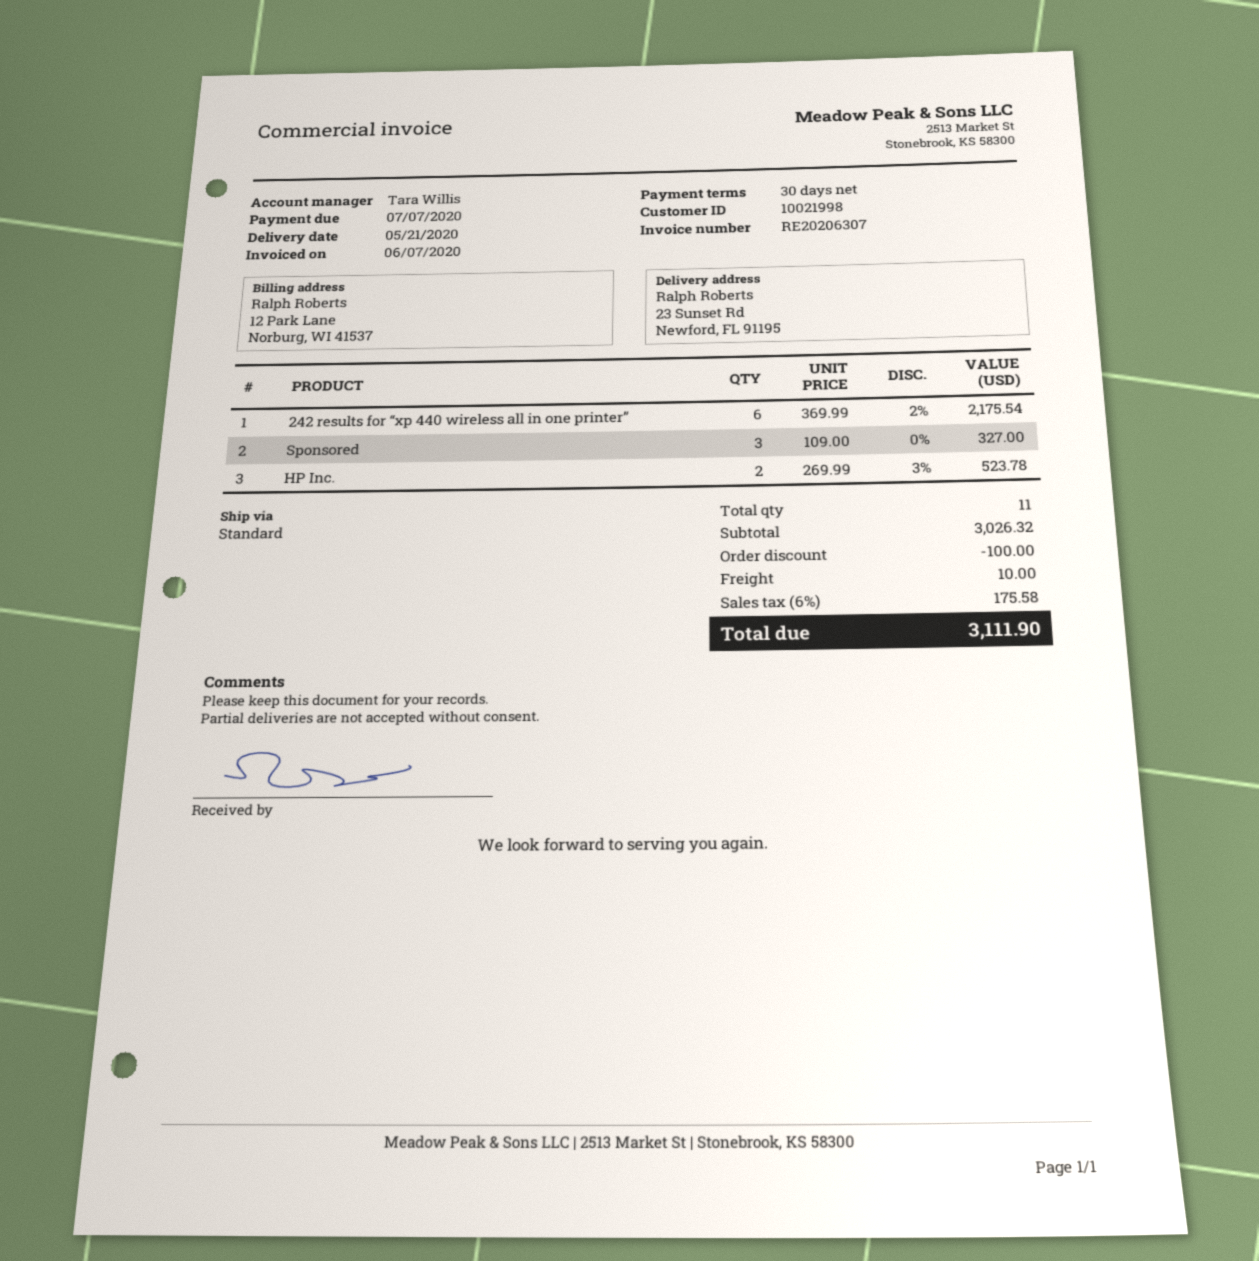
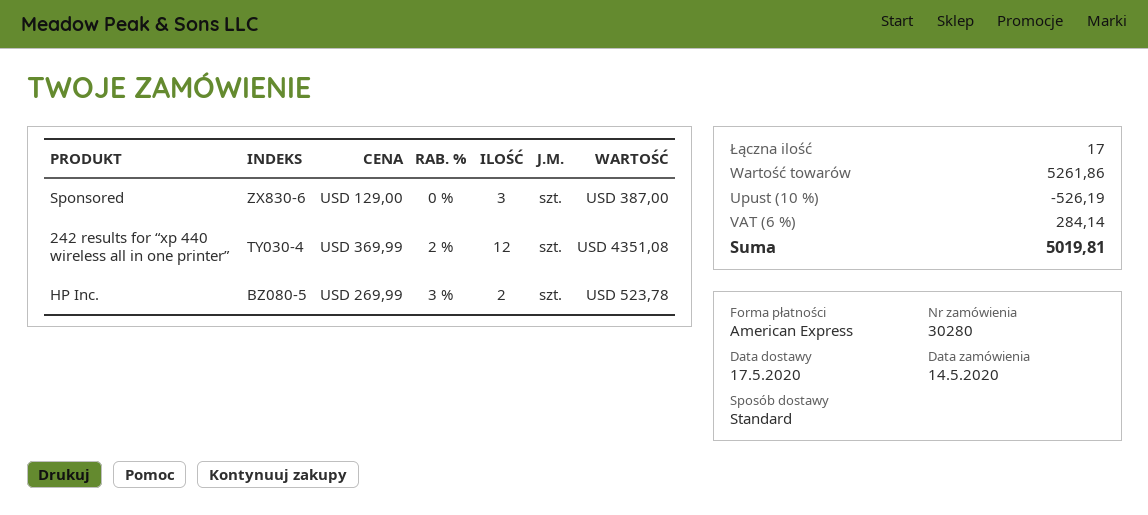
delivery date: 2020-05-21 -> 2020-05-17
242 results for “xp 440 wireless all in one printer”: 6 x 369.99 - 2% = 2175.54 -> 12 x 369.99 - 2% = 4351.08
Sponsored: 3 x 109.00 = 327.00 -> 3 x 129.00 = 387.00
total quantity: 11 -> 17
subtotal: 3026.32 -> 5261.86
discount: 100.00 -> 526.19
shipping: 10.00 -> none
tax: 6% = 175.58 -> 6% = 284.14
total: 3111.90 -> 5019.81

